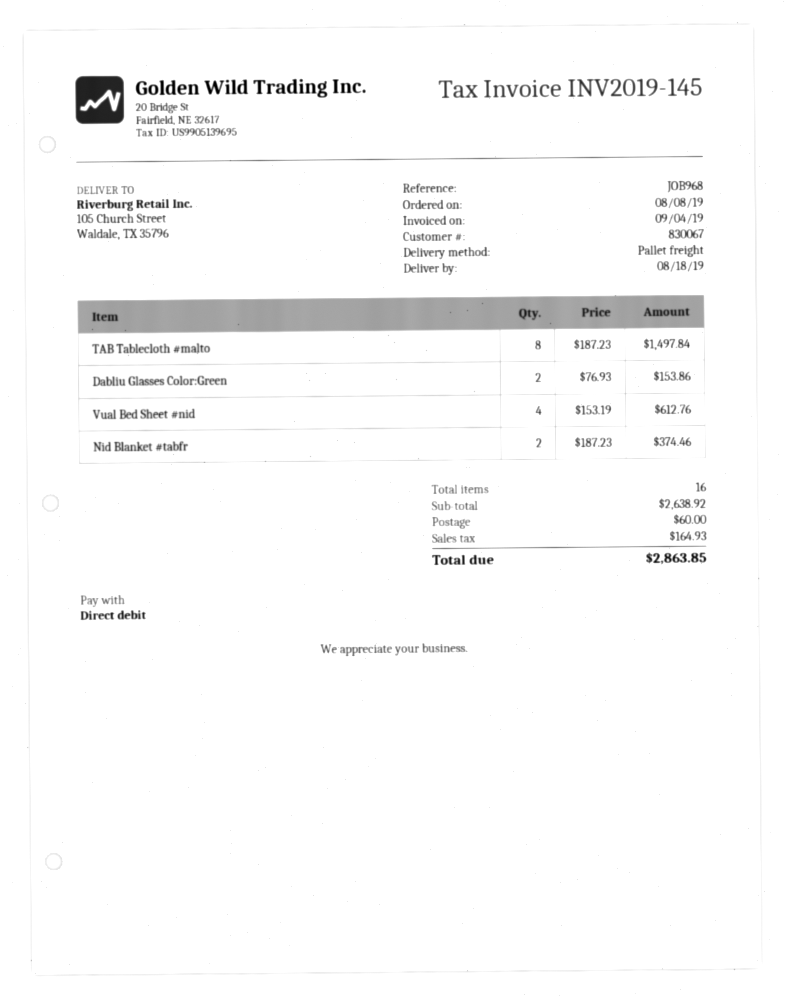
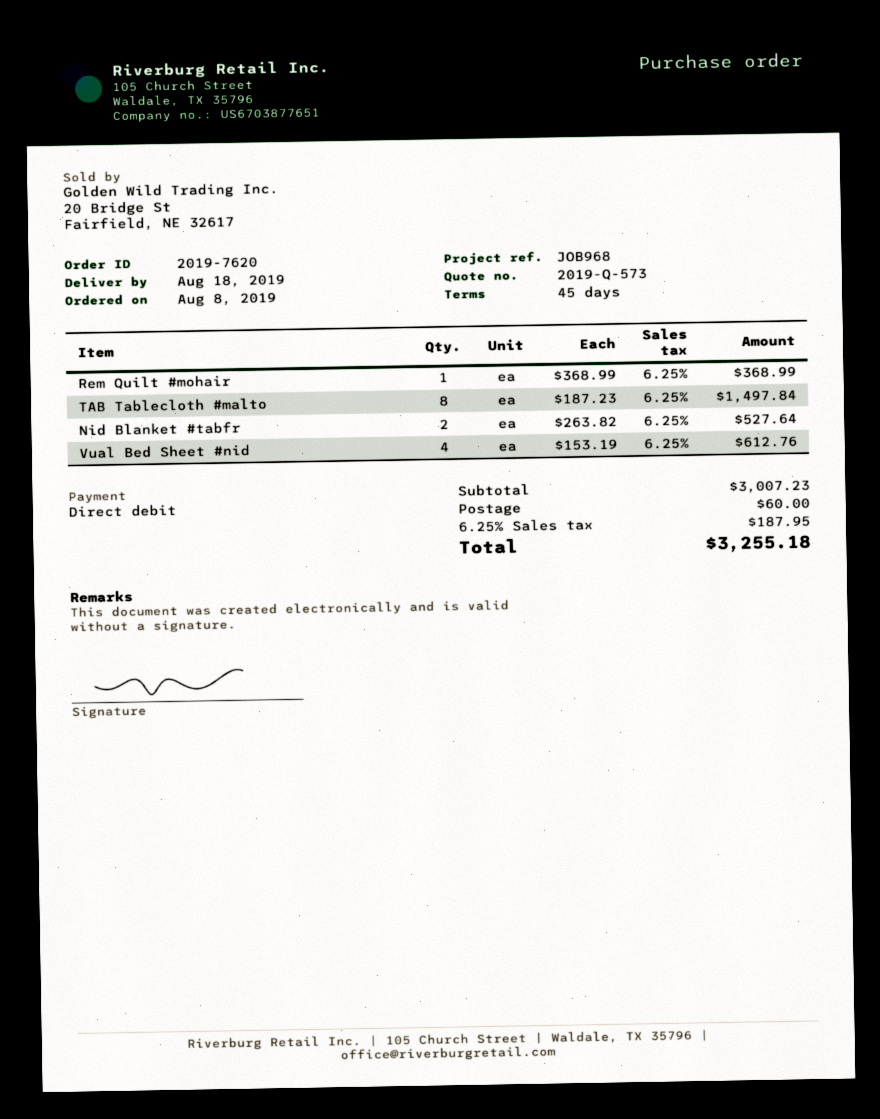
Dabliu Glasses Color:Green: 2 x 76.93 = 153.86 -> none
Nid Blanket #tabfr: 2 x 187.23 = 374.46 -> 2 x 263.82 = 527.64
Rem Quilt #mohair: none -> 1 x 368.99 = 368.99
subtotal: 2638.92 -> 3007.23
tax: 164.93 -> 187.95
total: 2863.85 -> 3255.18

